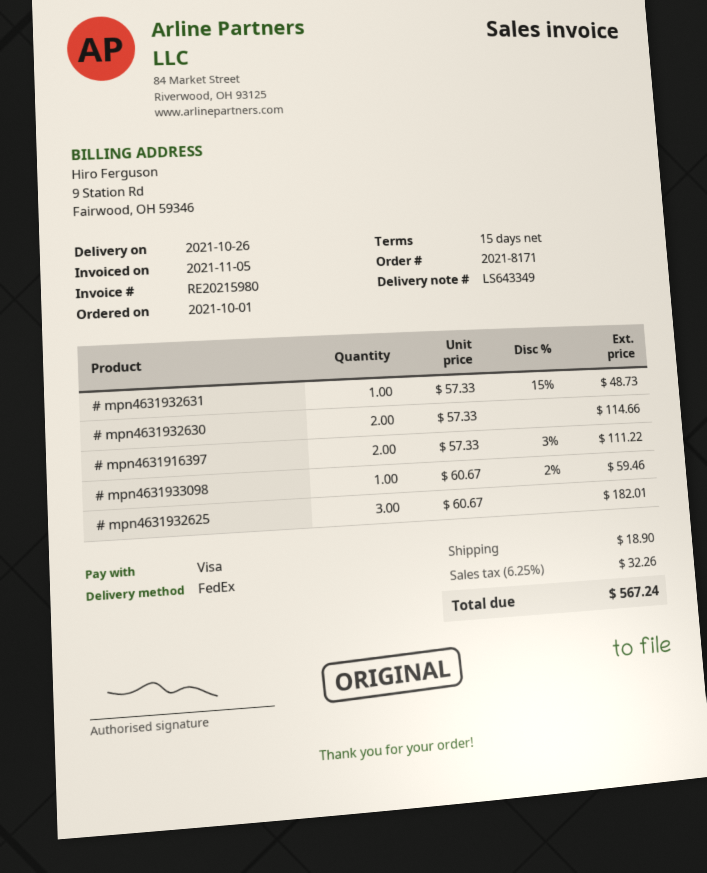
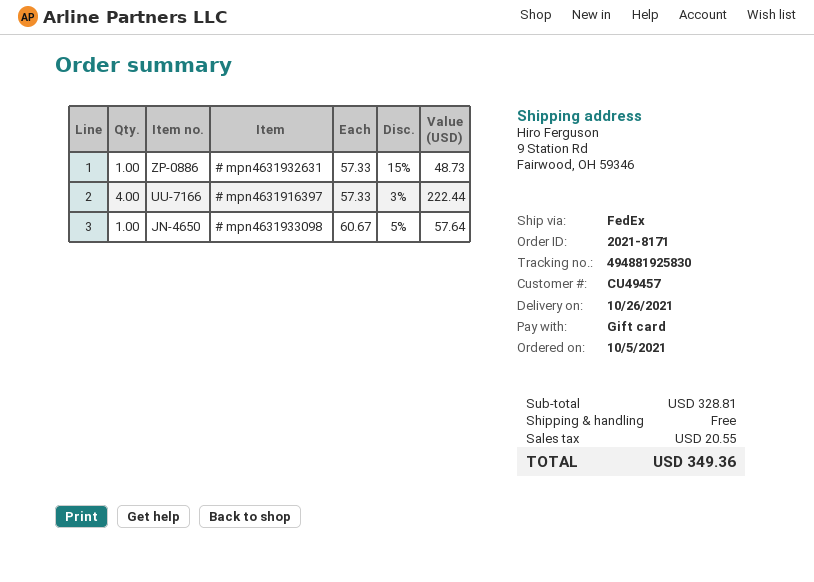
order date: 2021-10-01 -> 2021-10-05
payment method: Visa -> gift card
# mpn4631932630: 2 x 57.33 = 114.66 -> none
# mpn4631916397: 2 x 57.33 - 3% = 111.22 -> 4 x 57.33 - 3% = 222.44
# mpn4631933098: 1 x 60.67 - 2% = 59.46 -> 1 x 60.67 - 5% = 57.64
# mpn4631932625: 3 x 60.67 = 182.01 -> none
shipping: 18.90 -> 0.00
tax: 32.26 -> 20.55
total: 567.24 -> 349.36

